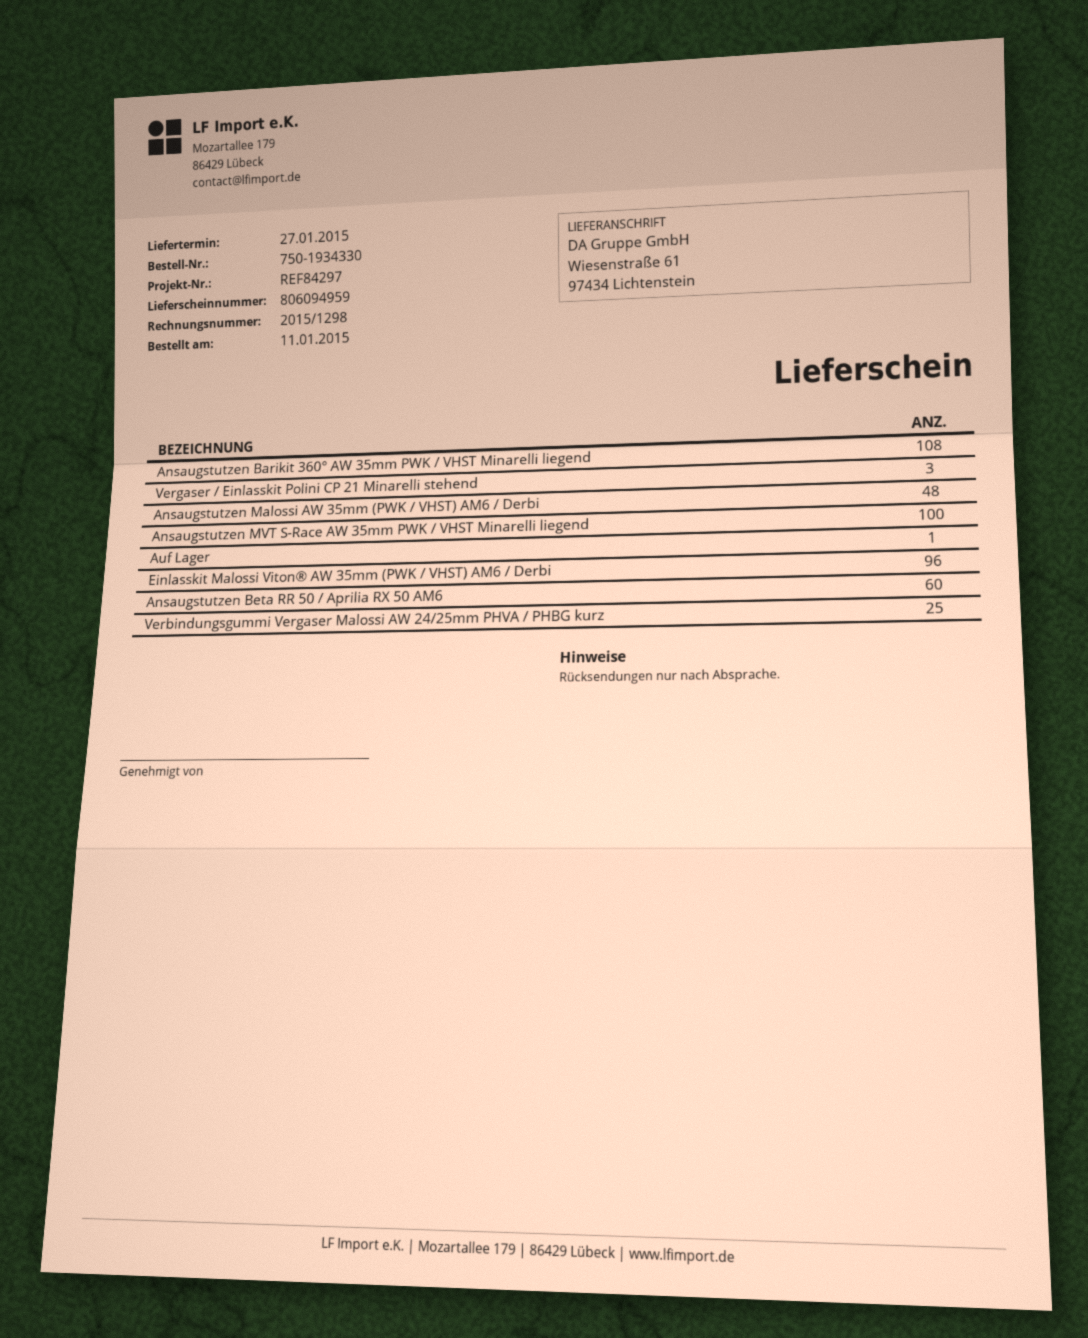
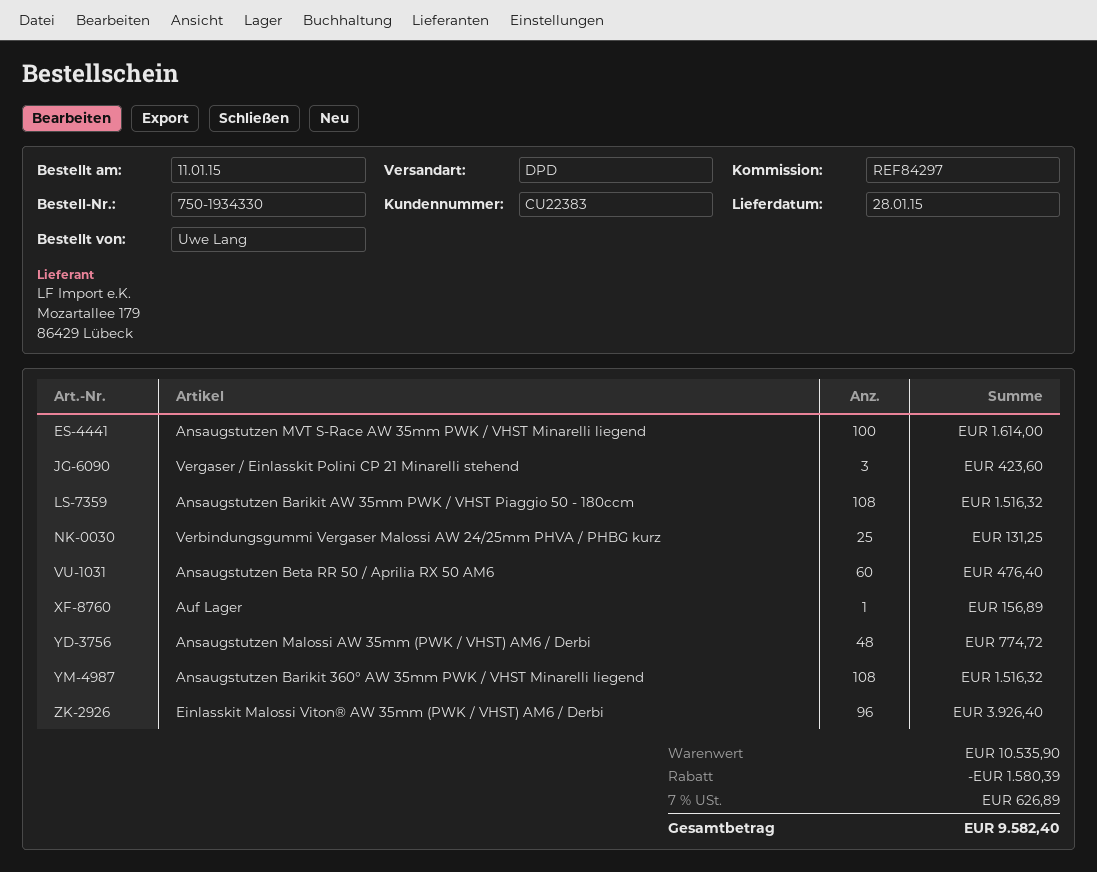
delivery date: 2015-01-27 -> 2015-01-28
Ansaugstutzen Barikit AW 35mm PWK / VHST Piaggio 50 - 180ccm: none -> 108

